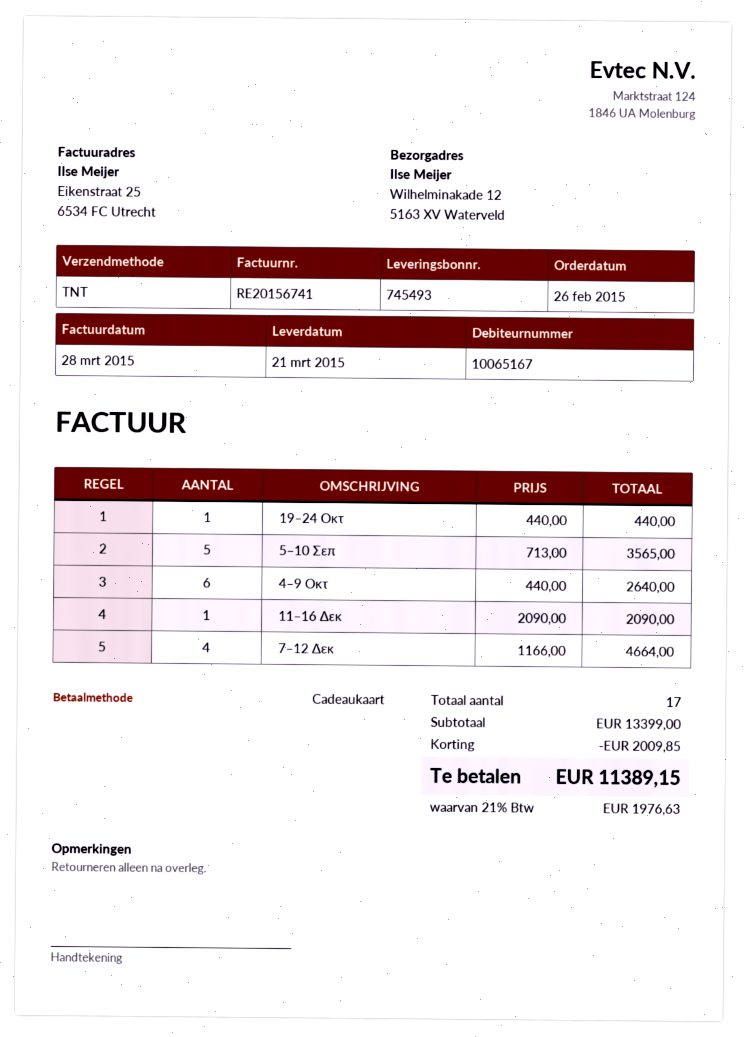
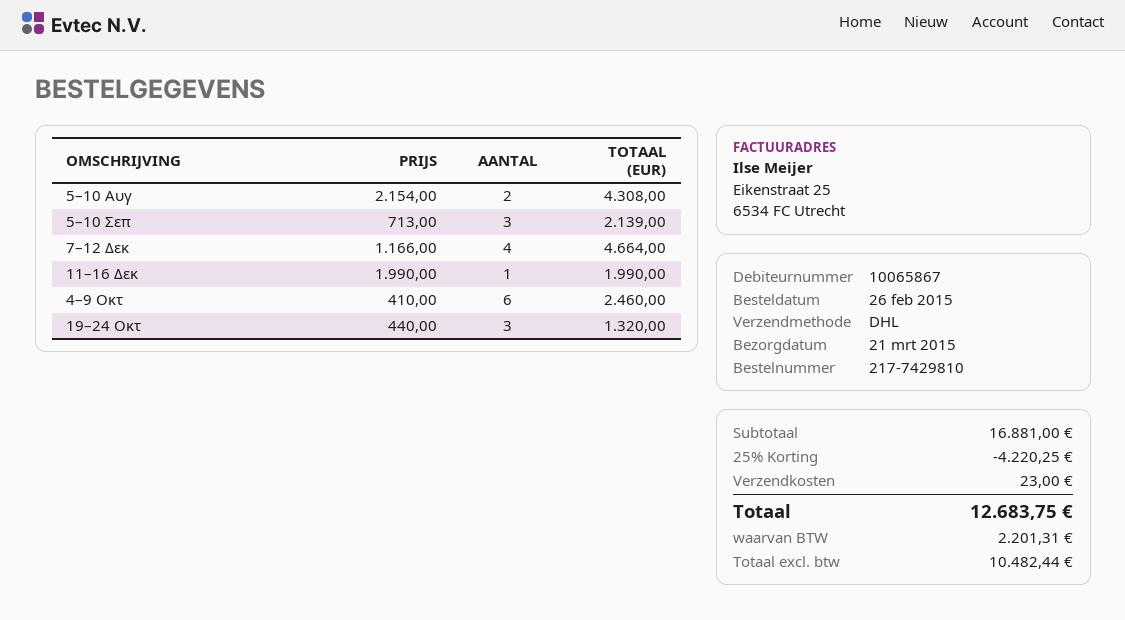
customer number: 10065167 -> 10065867
shipping method: TNT -> DHL
19–24 Οκτ: 1 x 440.00 = 440.00 -> 3 x 440.00 = 1320.00
5–10 Σεπ: 5 x 713.00 = 3565.00 -> 3 x 713.00 = 2139.00
4–9 Οκτ: 6 x 440.00 = 2640.00 -> 6 x 410.00 = 2460.00
11–16 Δεκ: 1 x 2090.00 = 2090.00 -> 1 x 1990.00 = 1990.00
5–10 Αυγ: none -> 2 x 2154.00 = 4308.00
subtotal: 13399.00 -> 16881.00
discount: 2009.85 -> 4220.25
shipping: none -> 23.00
tax: 1976.63 -> 2201.31
total: 11389.15 -> 12683.75

